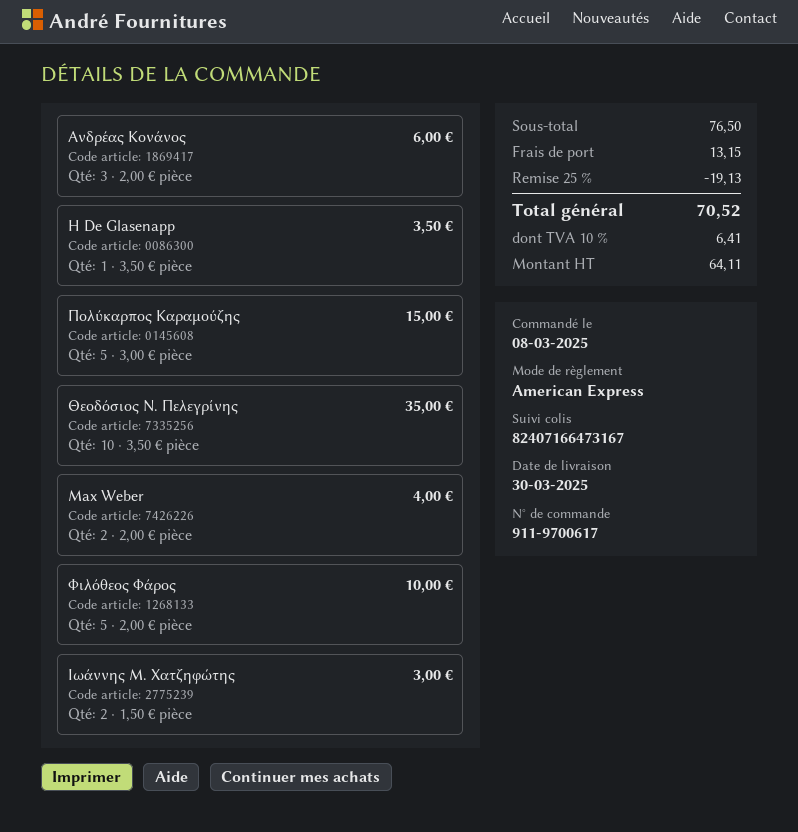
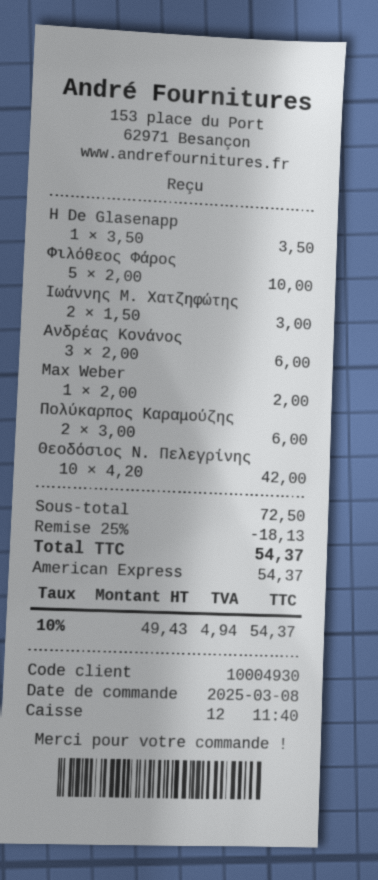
Πολύκαρπος Καραμούζης: 5 x 3.00 = 15.00 -> 2 x 3.00 = 6.00
Θεοδόσιος Ν. Πελεγρίνης: 10 x 3.50 = 35.00 -> 10 x 4.20 = 42.00
Max Weber: 2 x 2.00 = 4.00 -> 1 x 2.00 = 2.00
subtotal: 76.50 -> 72.50
discount: 25% = 19.13 -> 25% = 18.13
shipping: 13.15 -> none
net: 64.11 -> 49.43
tax: 10% = 6.41 -> 10% = 4.94
total: 70.52 -> 54.37

